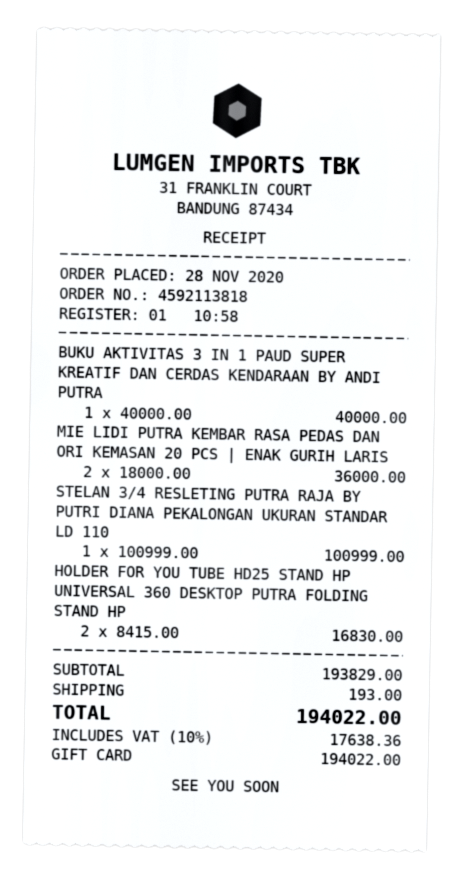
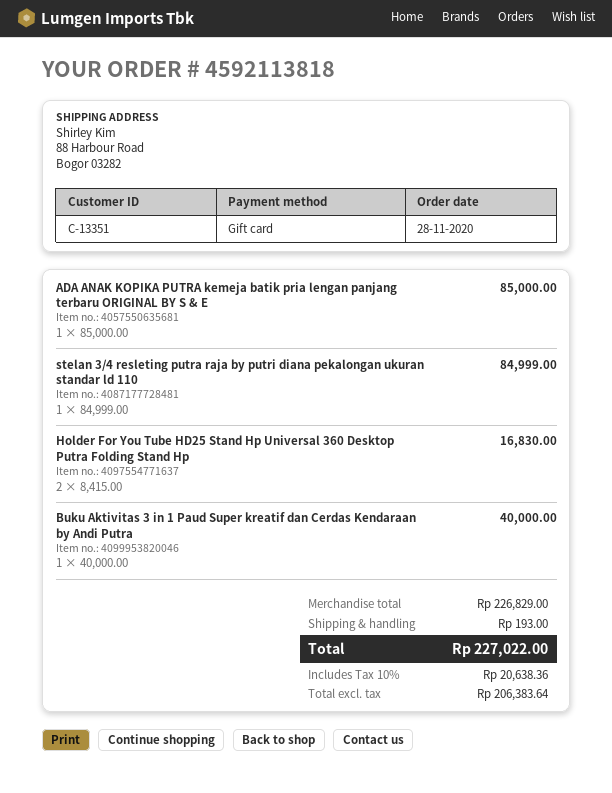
MIE LIDI PUTRA KEMBAR RASA PEDAS DAN ORI KEMASAN 20 PCS | ENAK GURIH LARIS: 2 x 18000.00 = 36000.00 -> none
STELAN 3/4 RESLETING PUTRA RAJA BY PUTRI DIANA PEKALONGAN UKURAN STANDAR LD 110: 1 x 100999.00 = 100999.00 -> 1 x 84999.00 = 84999.00
ADA ANAK KOPIKA PUTRA kemeja batik pria lengan panjang terbaru ORIGINAL BY S & E: none -> 1 x 85000.00 = 85000.00
subtotal: 193829.00 -> 226829.00
tax: 10% = 17638.36 -> 10% = 20638.36
total: 194022.00 -> 227022.00

